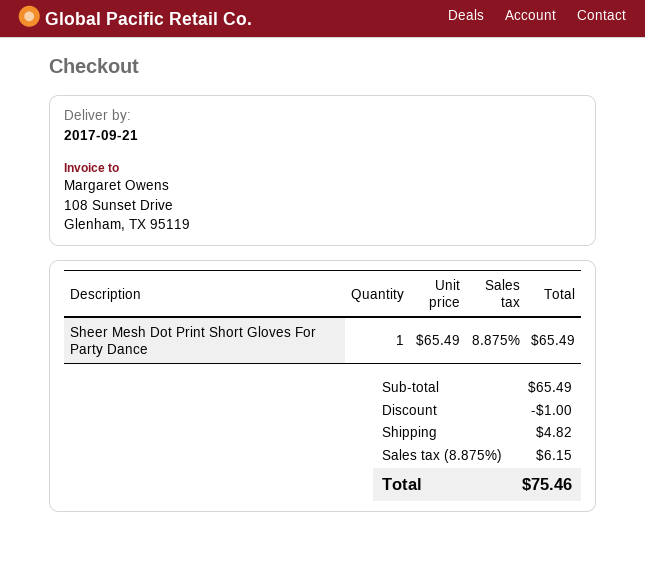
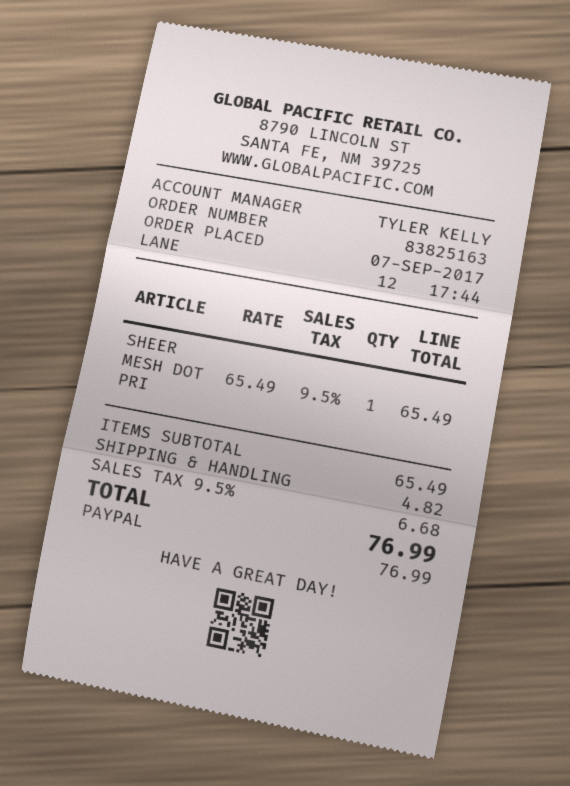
discount: 1.00 -> none
tax: 8.875% = 6.15 -> 9.5% = 6.68
total: 75.46 -> 76.99

